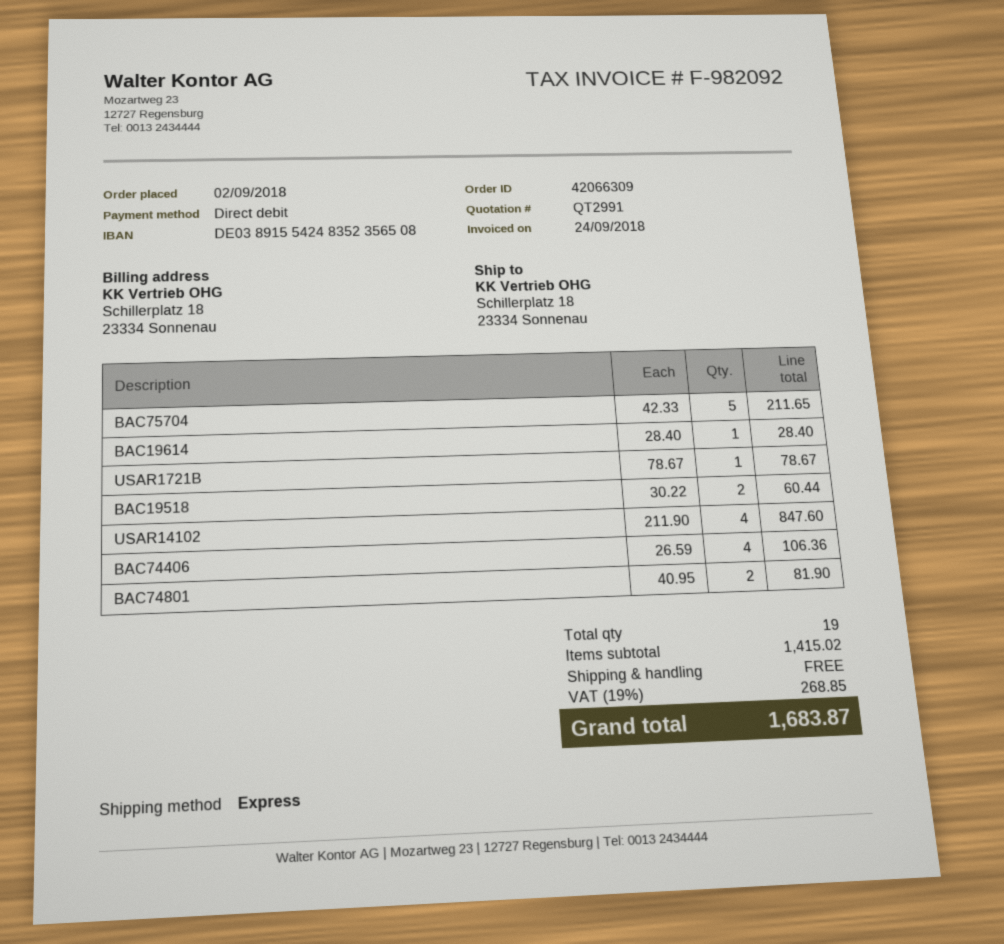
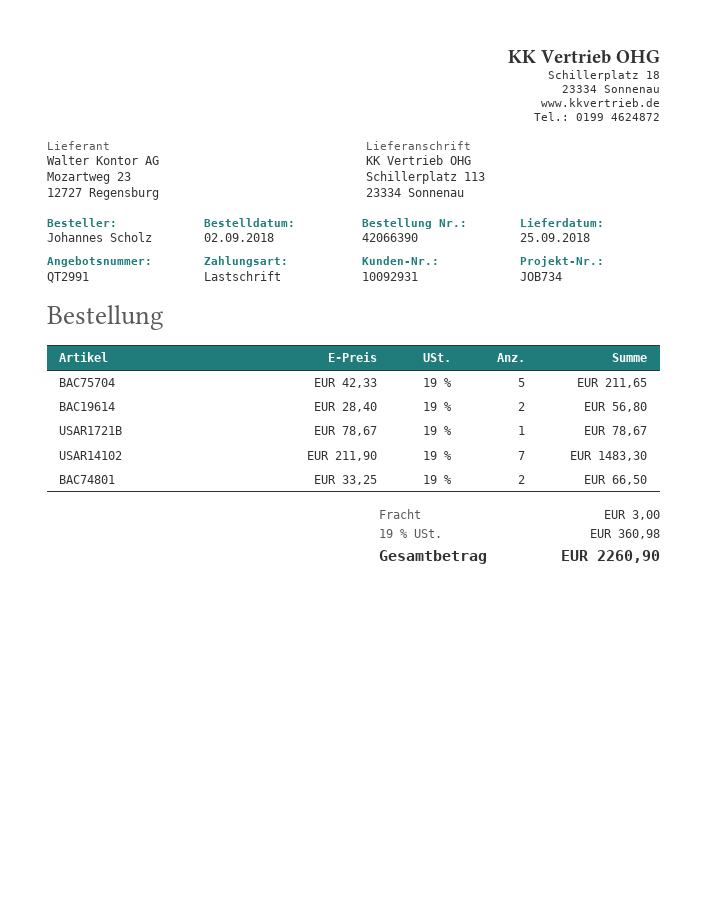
order number: 42066309 -> 42066390
ship to: Schillerplatz 18, 23334 Sonnenau -> Schillerplatz 113, 23334 Sonnenau
BAC19614: 1 x 28.40 = 28.40 -> 2 x 28.40 = 56.80
BAC19518: 2 x 30.22 = 60.44 -> none
USAR14102: 4 x 211.90 = 847.60 -> 7 x 211.90 = 1483.30
BAC74406: 4 x 26.59 = 106.36 -> none
BAC74801: 2 x 40.95 = 81.90 -> 2 x 33.25 = 66.50
shipping: 0.00 -> 3.00
tax: 19% = 268.85 -> 19% = 360.98
total: 1683.87 -> 2260.90

